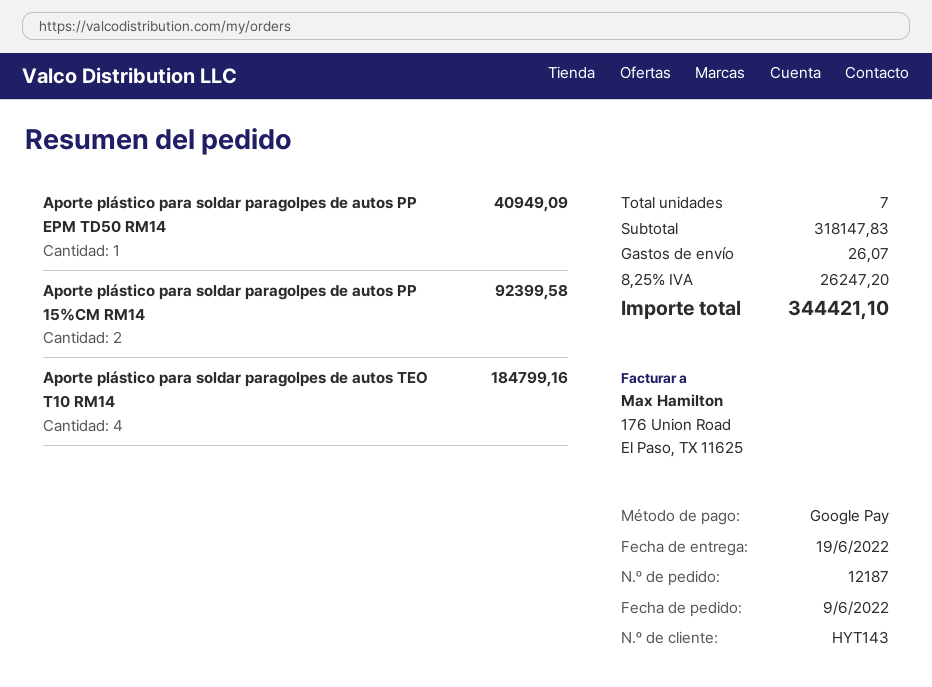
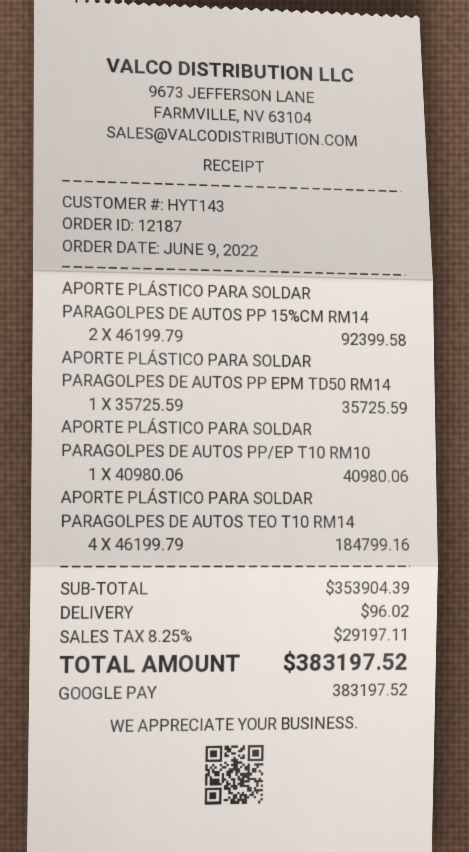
Aporte plástico para soldar paragolpes de autos PP EPM TD50 RM14: 1 for 40949.09 -> 1 for 35725.59
APORTE PLÁSTICO PARA SOLDAR PARAGOLPES DE AUTOS PP/EP T10 RM10: none -> 1 for 40980.06
subtotal: 318147.83 -> 353904.39
shipping: 26.07 -> 96.02
tax: 8.25% = 26247.20 -> 8.25% = 29197.11
total: 344421.10 -> 383197.52

